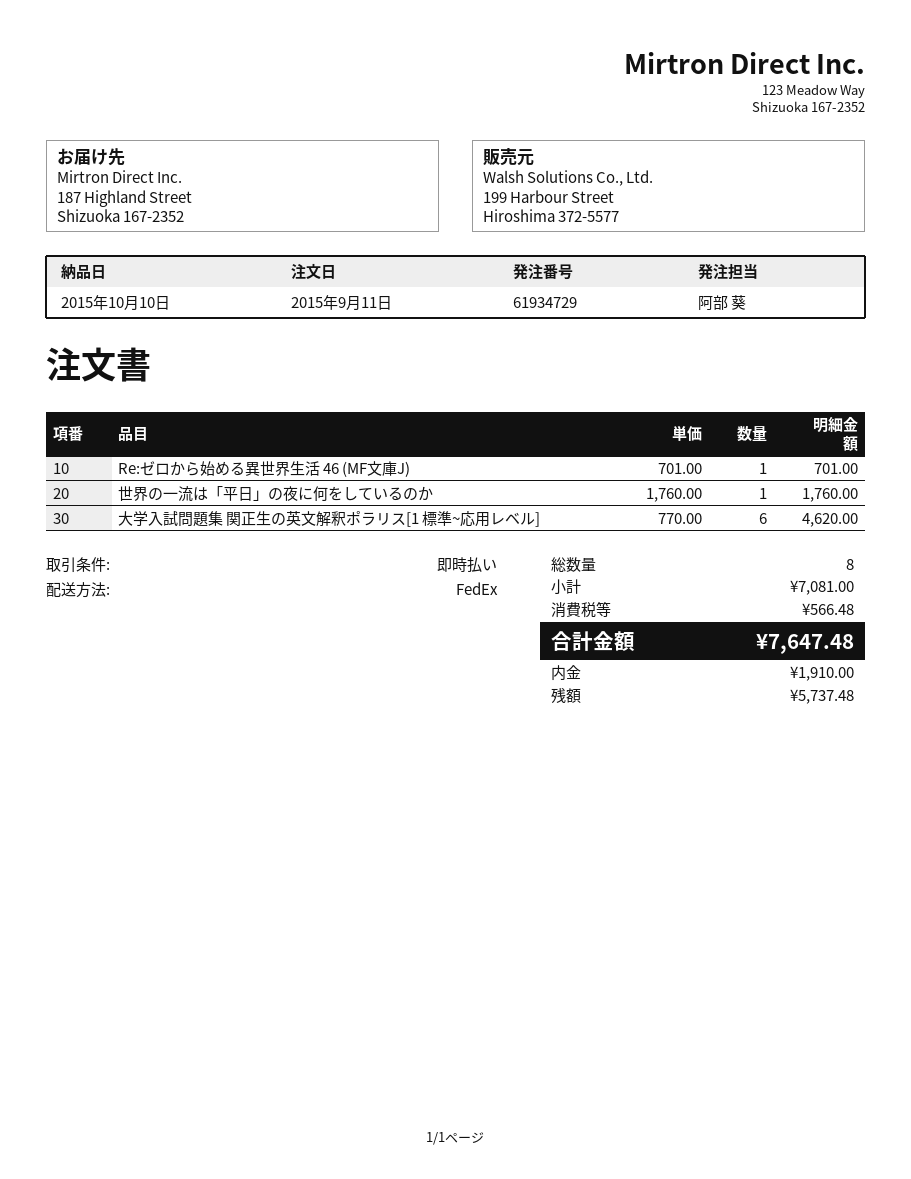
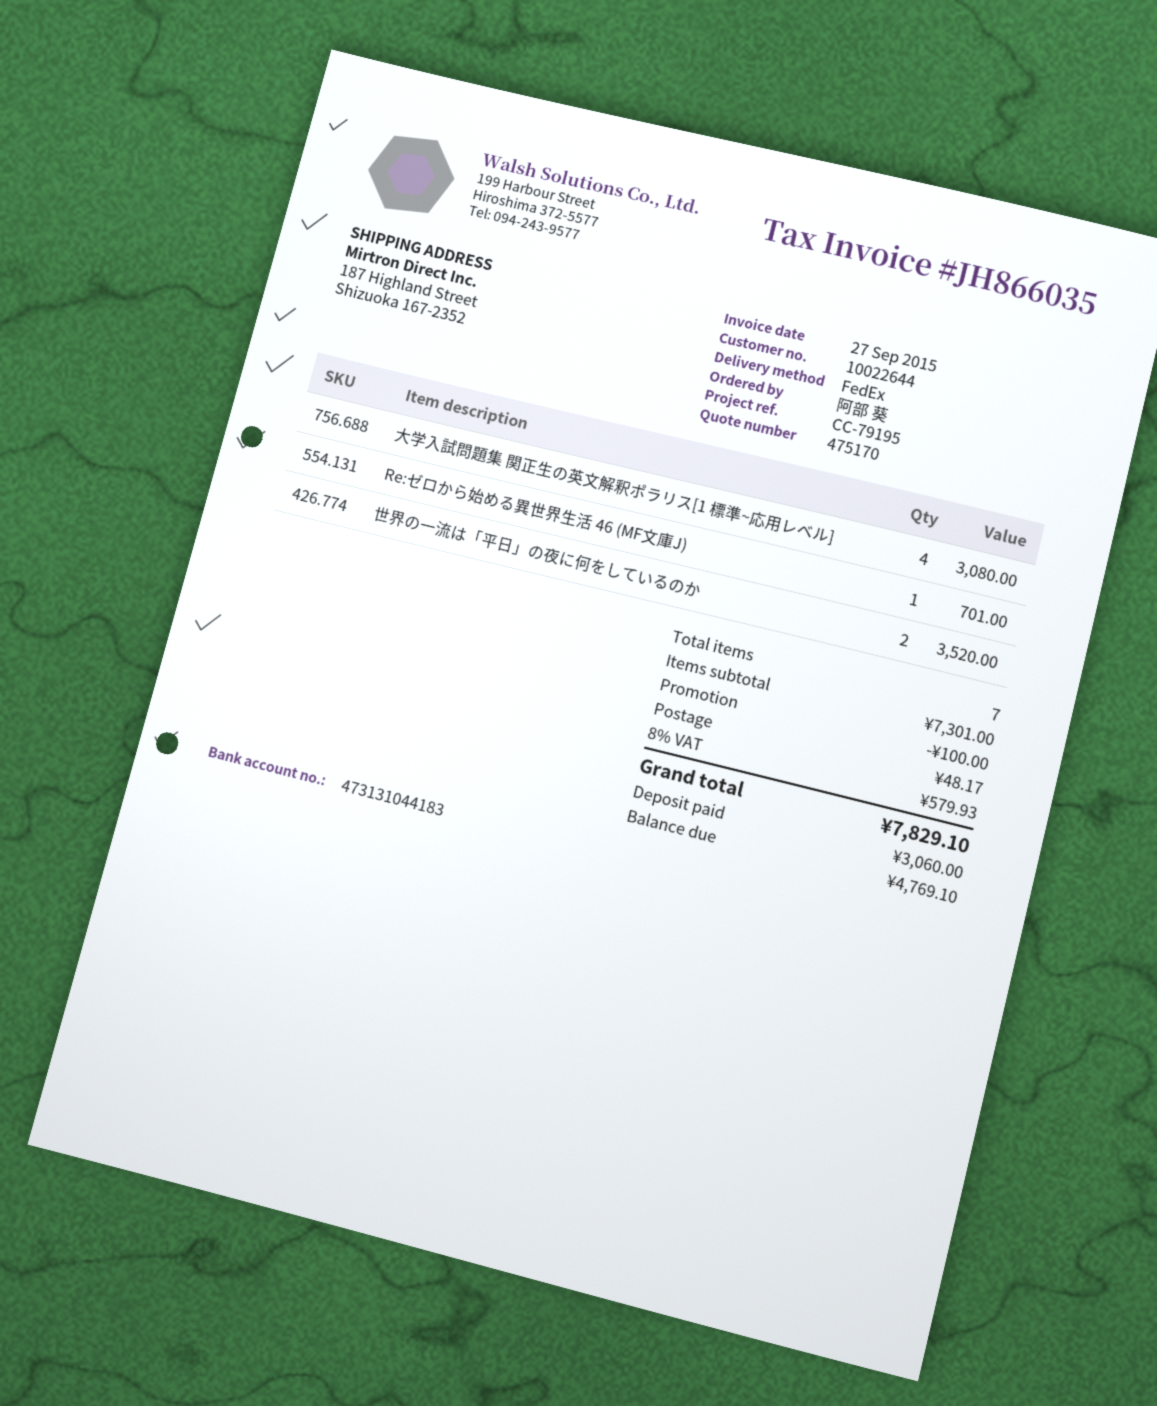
世界の一流は「平日」の夜に何をしているのか: 1 for 1760.00 -> 2 for 3520.00
大学入試問題集 関正生の英文解釈ポラリス[1 標準~応用レベル]: 6 for 4620.00 -> 4 for 3080.00
total quantity: 8 -> 7
subtotal: 7081.00 -> 7301.00
discount: none -> 100.00
shipping: none -> 48.17
tax: 566.48 -> 579.93
total: 7647.48 -> 7829.10
deposit: 1910.00 -> 3060.00
balance: 5737.48 -> 4769.10

